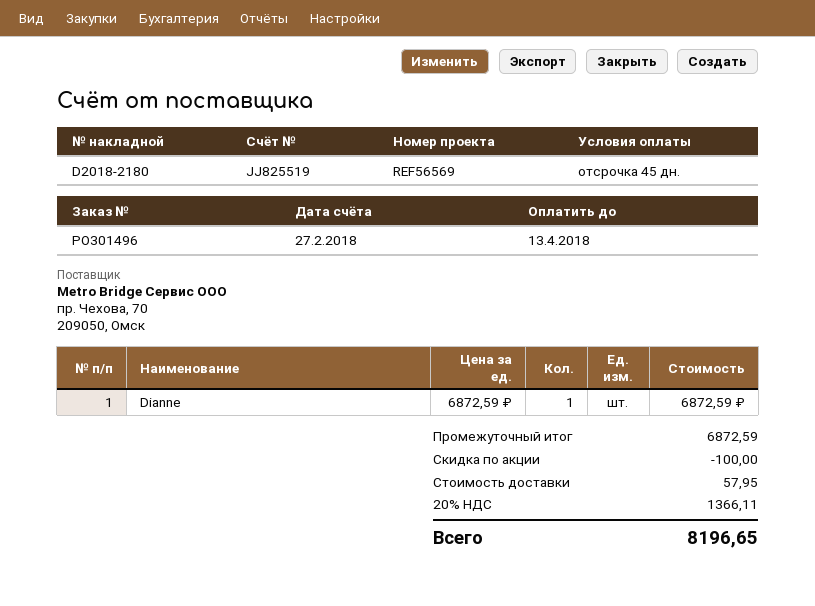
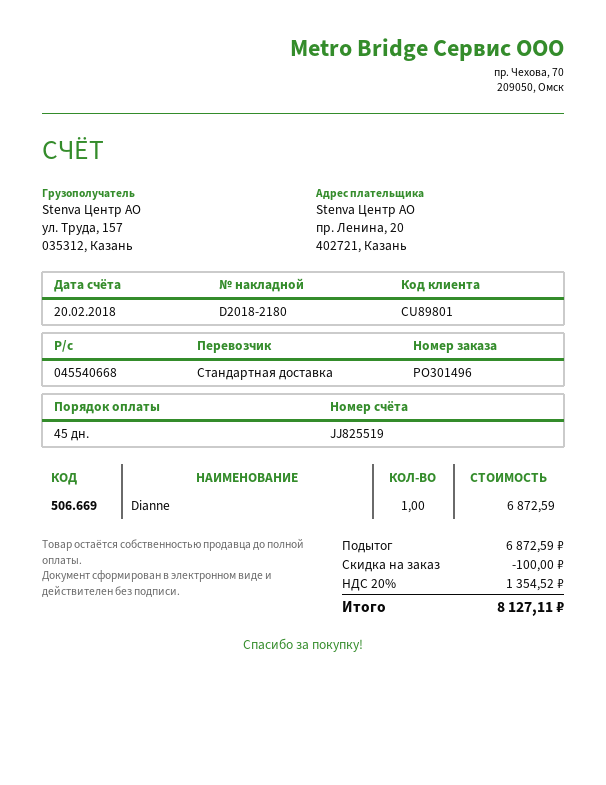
invoice date: 2018-02-27 -> 2018-02-20
shipping: 57.95 -> none
tax: 20% = 1366.11 -> 20% = 1354.52
total: 8196.65 -> 8127.11

